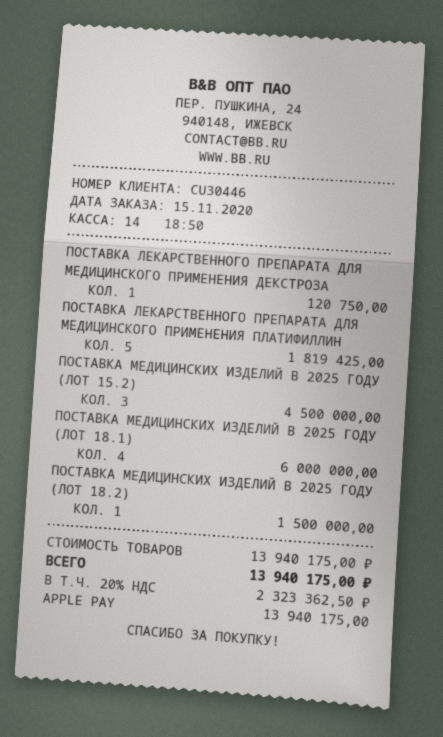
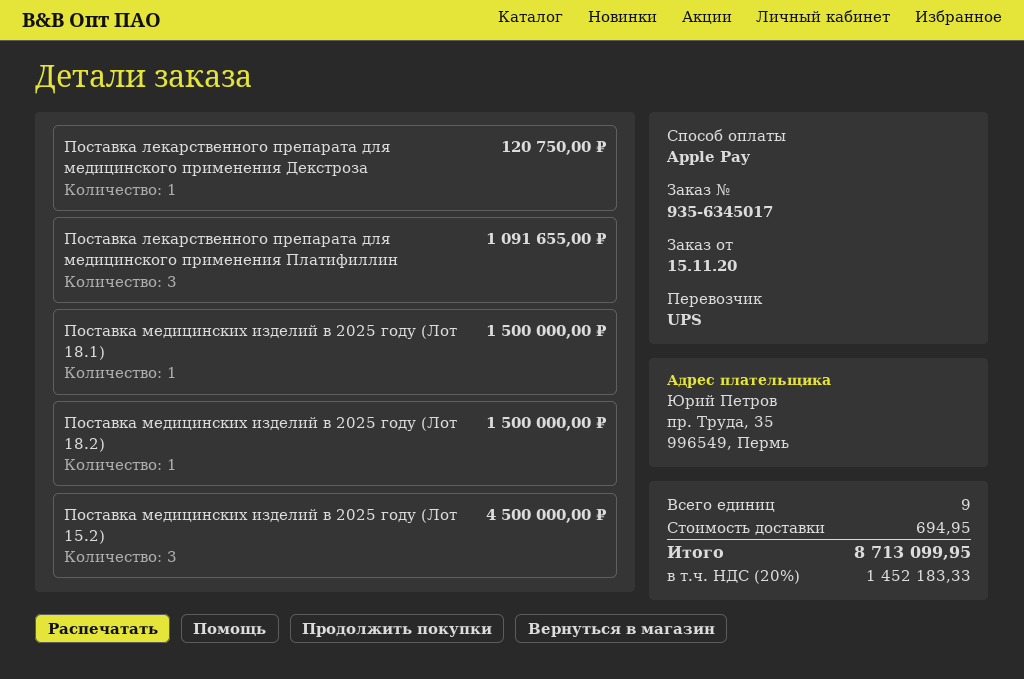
ПОСТАВКА ЛЕКАРСТВЕННОГО ПРЕПАРАТА ДЛЯ МЕДИЦИНСКОГО ПРИМЕНЕНИЯ ПЛАТИФИЛЛИН: 5 for 1819425.00 -> 3 for 1091655.00
ПОСТАВКА МЕДИЦИНСКИХ ИЗДЕЛИЙ В 2025 ГОДУ (ЛОТ 18.1): 4 for 6000000.00 -> 1 for 1500000.00
shipping: none -> 694.95
tax: 20% = 2323362.50 -> 20% = 1452183.33
total: 13940175.00 -> 8713099.95

